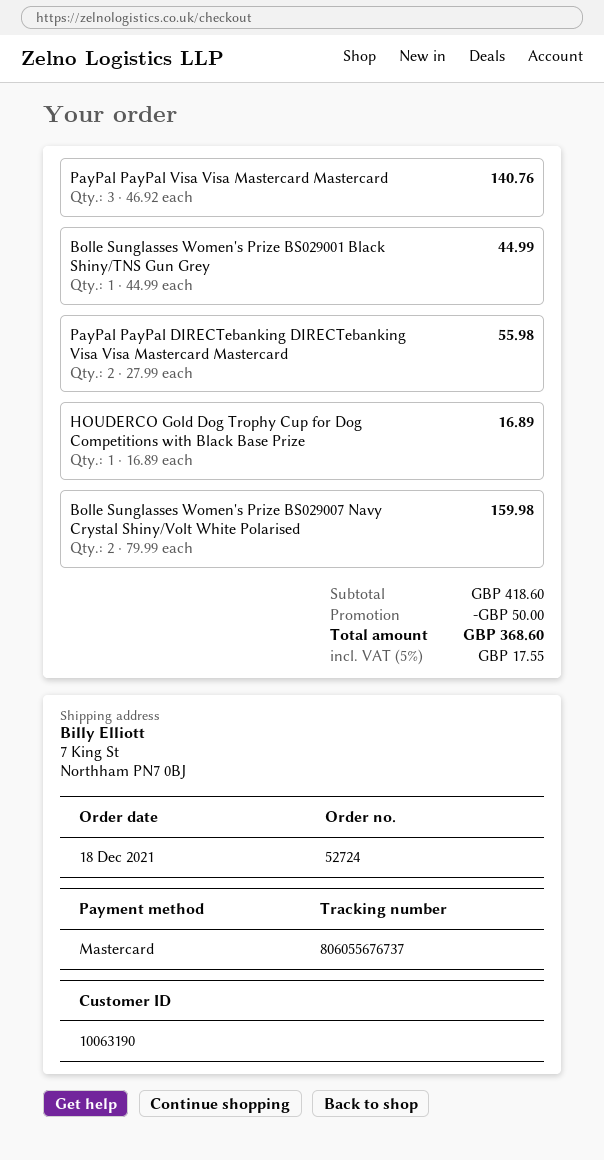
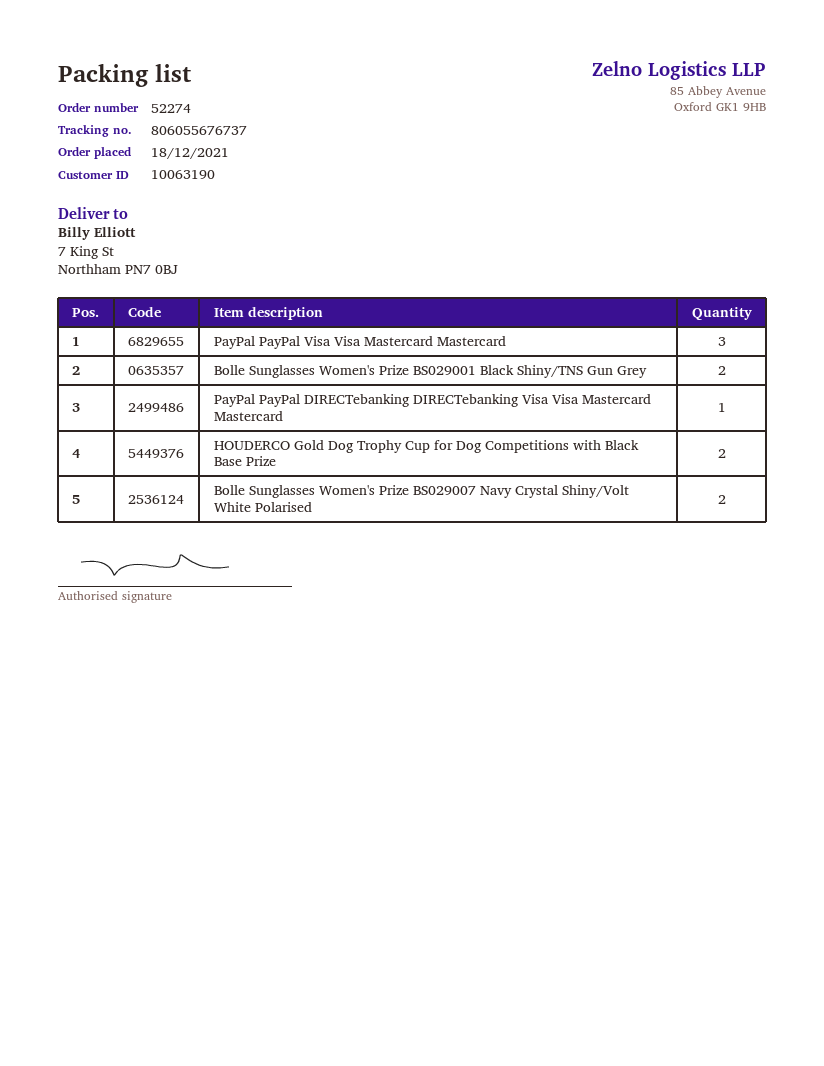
order number: 52724 -> 52274
Bolle Sunglasses Women's Prize BS029001 Black Shiny/TNS Gun Grey: 1 -> 2
PayPal PayPal DIRECTebanking DIRECTebanking Visa Visa Mastercard Mastercard: 2 -> 1
HOUDERCO Gold Dog Trophy Cup for Dog Competitions with Black Base Prize: 1 -> 2

